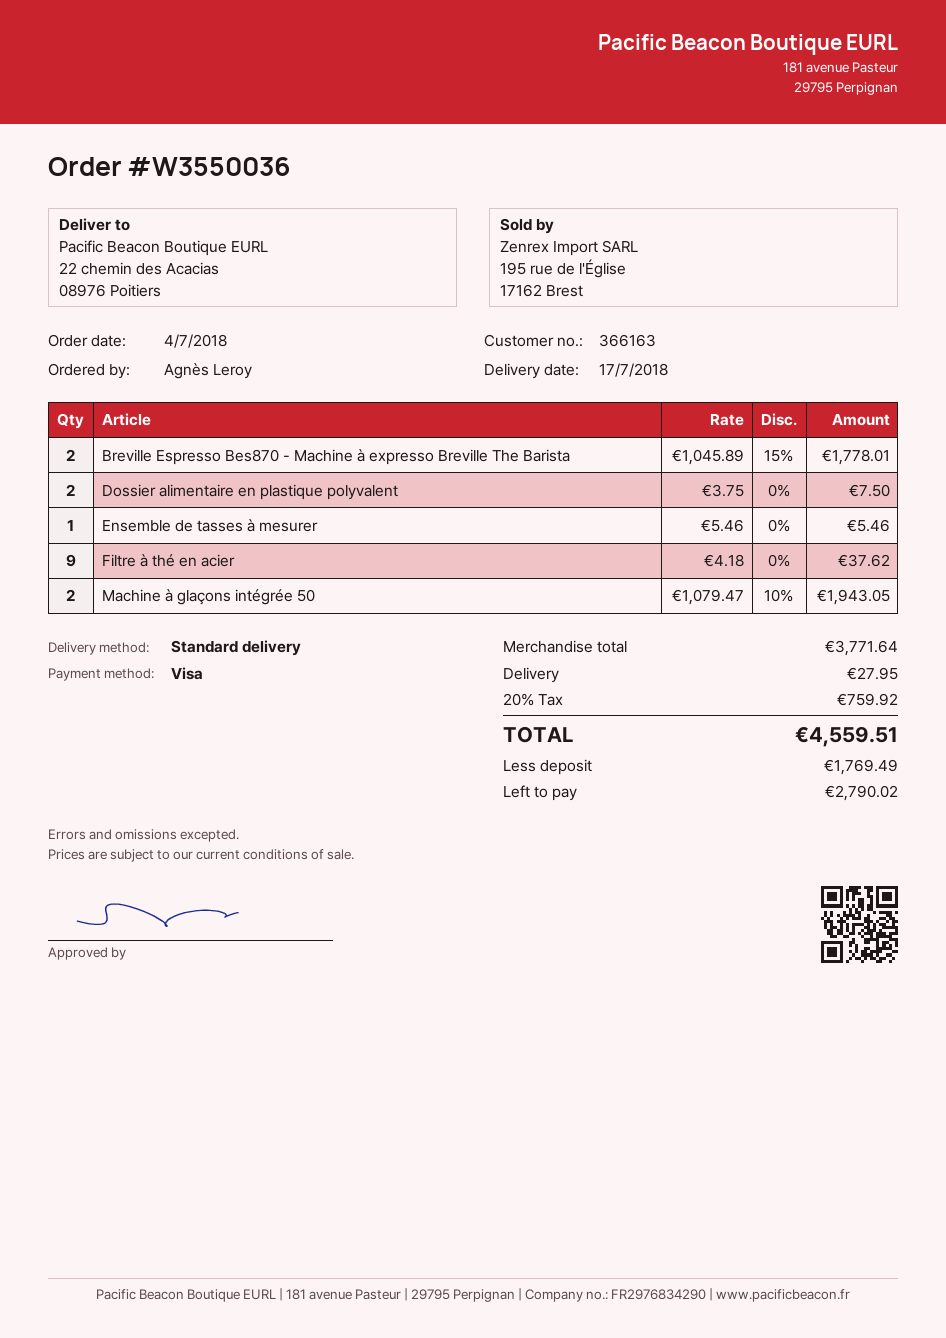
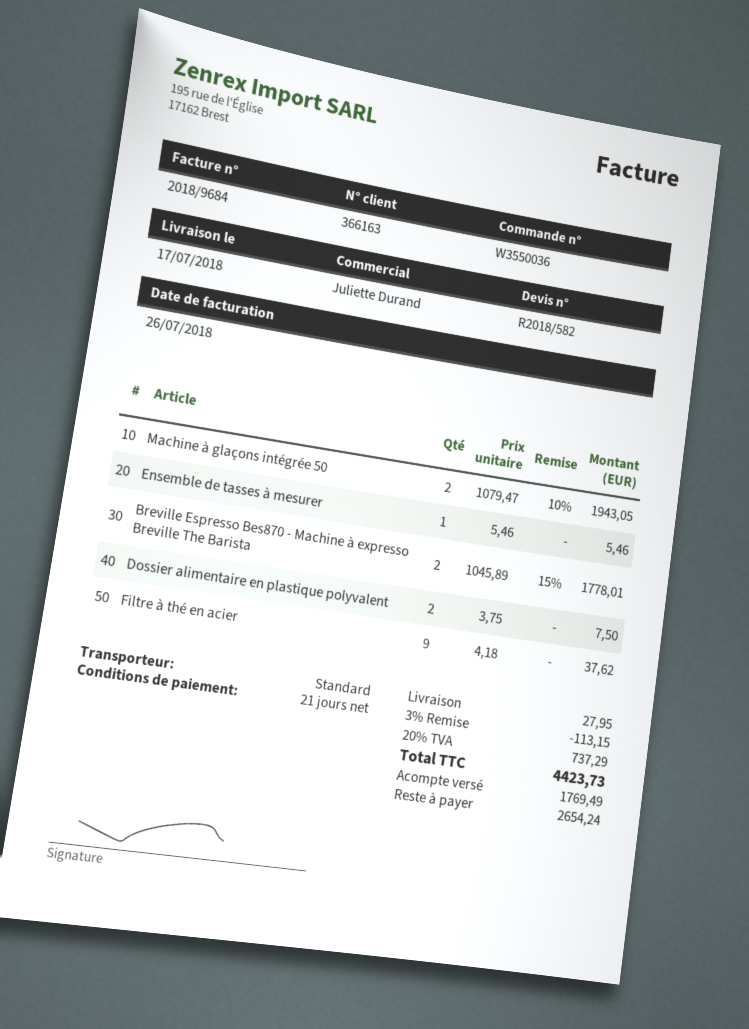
discount: none -> 3% = 113.15
tax: 20% = 759.92 -> 20% = 737.29
total: 4559.51 -> 4423.73
balance: 2790.02 -> 2654.24

